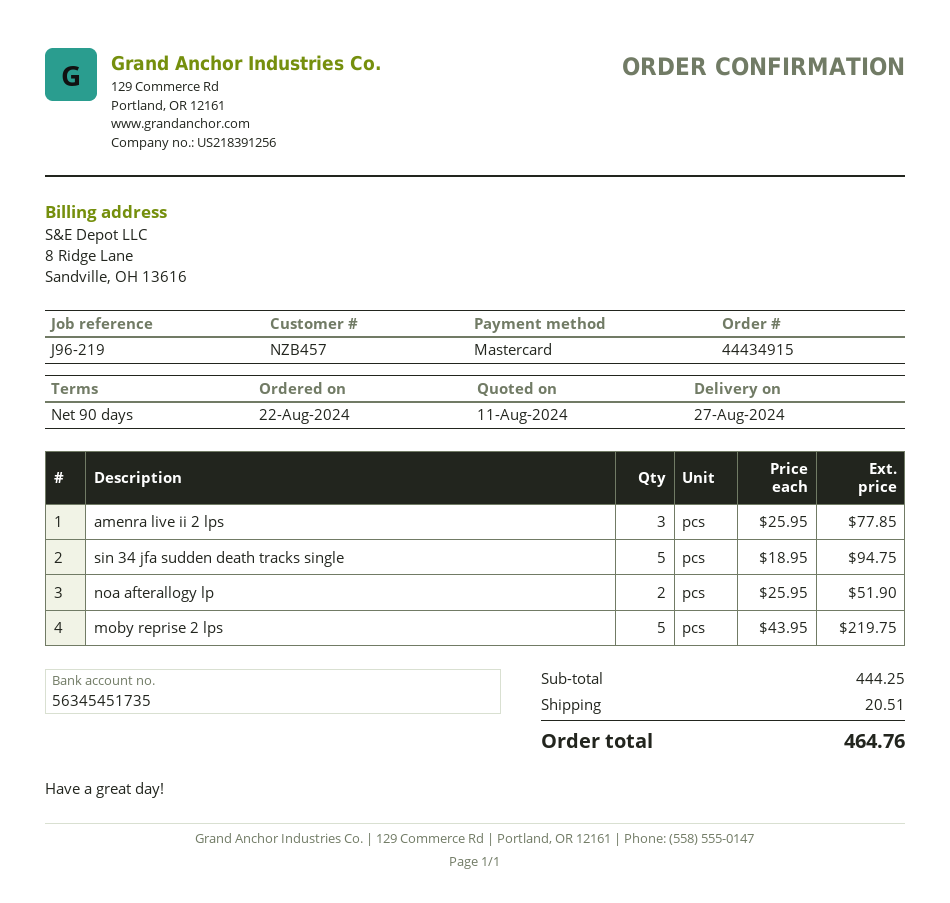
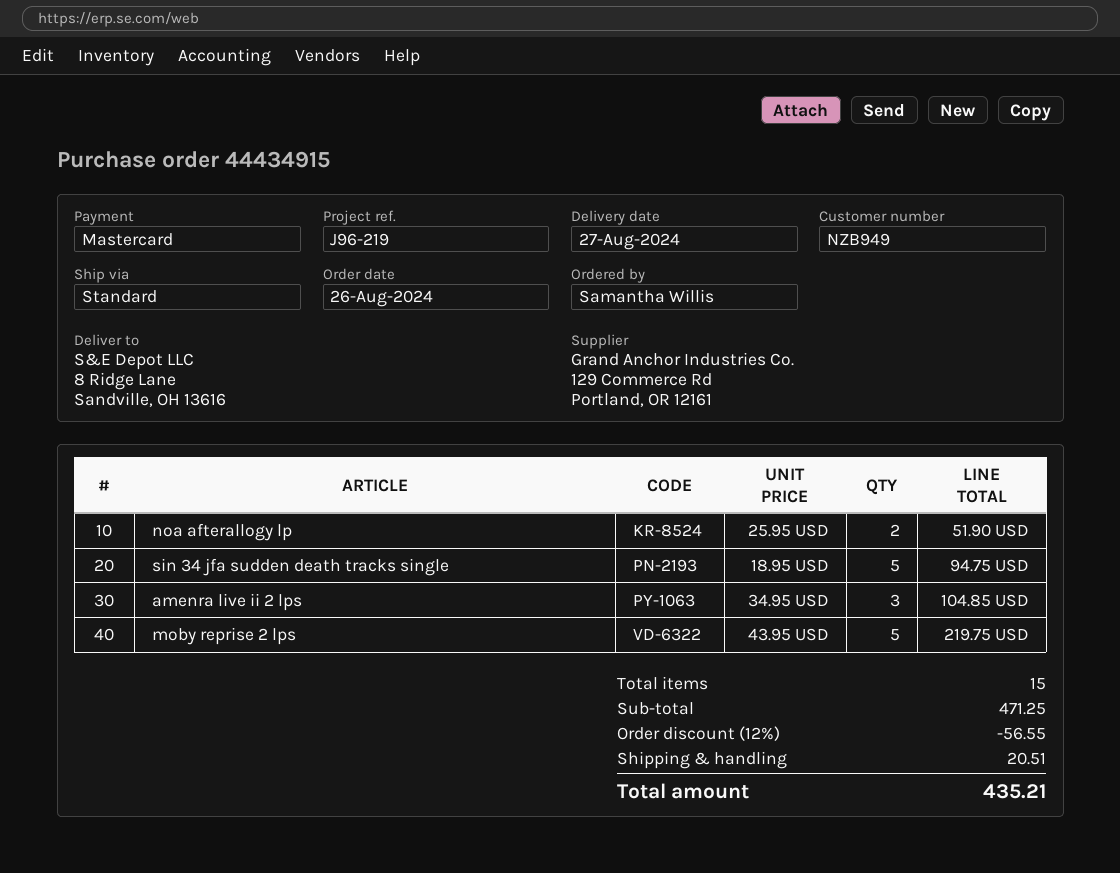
order date: 2024-08-22 -> 2024-08-26
customer number: NZB457 -> NZB949
amenra live ii 2 lps: 3 x 25.95 = 77.85 -> 3 x 34.95 = 104.85
subtotal: 444.25 -> 471.25
discount: none -> 12% = 56.55
total: 464.76 -> 435.21

